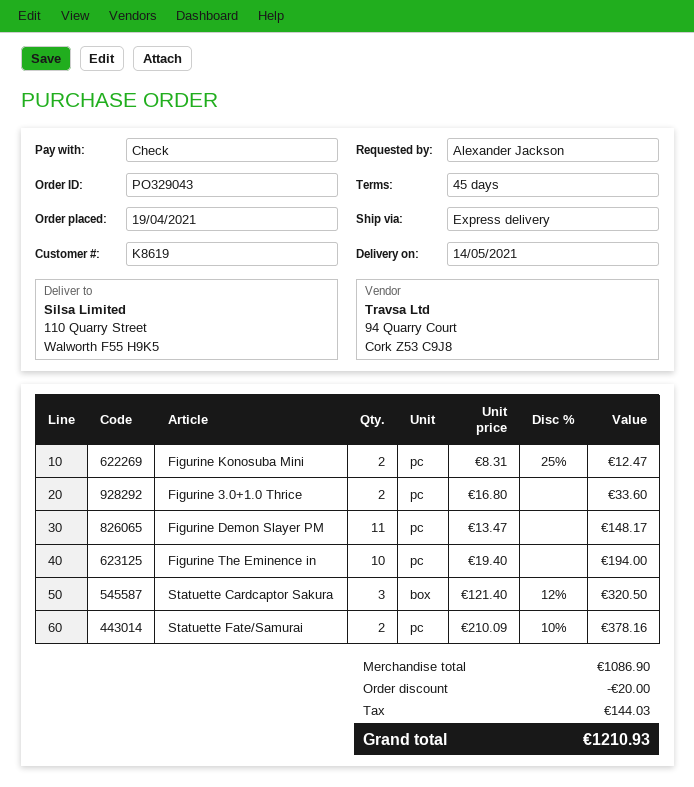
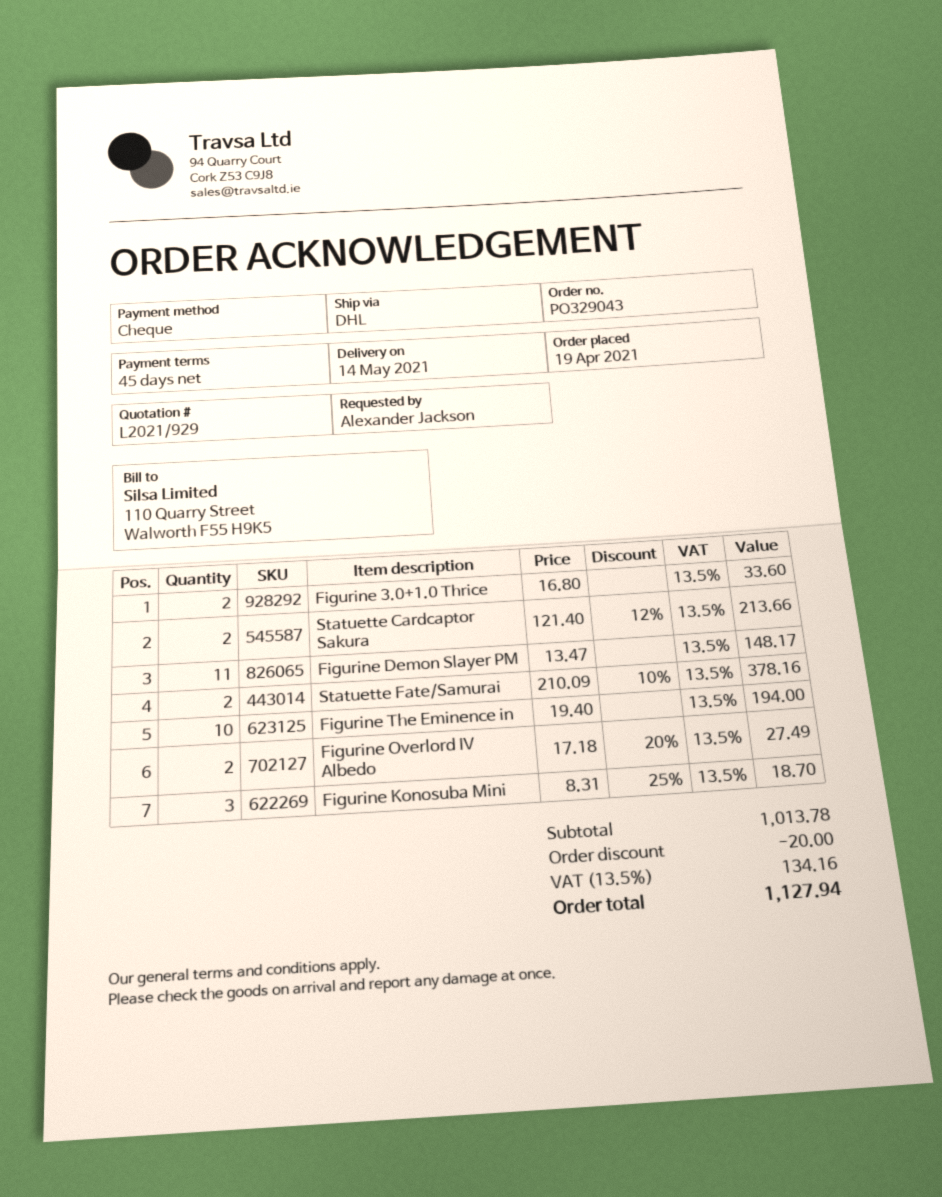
shipping method: express -> DHL
Figurine Konosuba Mini: 2 x 8.31 - 25% = 12.47 -> 3 x 8.31 - 25% = 18.70
Statuette Cardcaptor Sakura: 3 x 121.40 - 12% = 320.50 -> 2 x 121.40 - 12% = 213.66
Figurine Overlord IV Albedo: none -> 2 x 17.18 - 20% = 27.49
subtotal: 1086.90 -> 1013.78
tax: 144.03 -> 134.16
total: 1210.93 -> 1127.94

